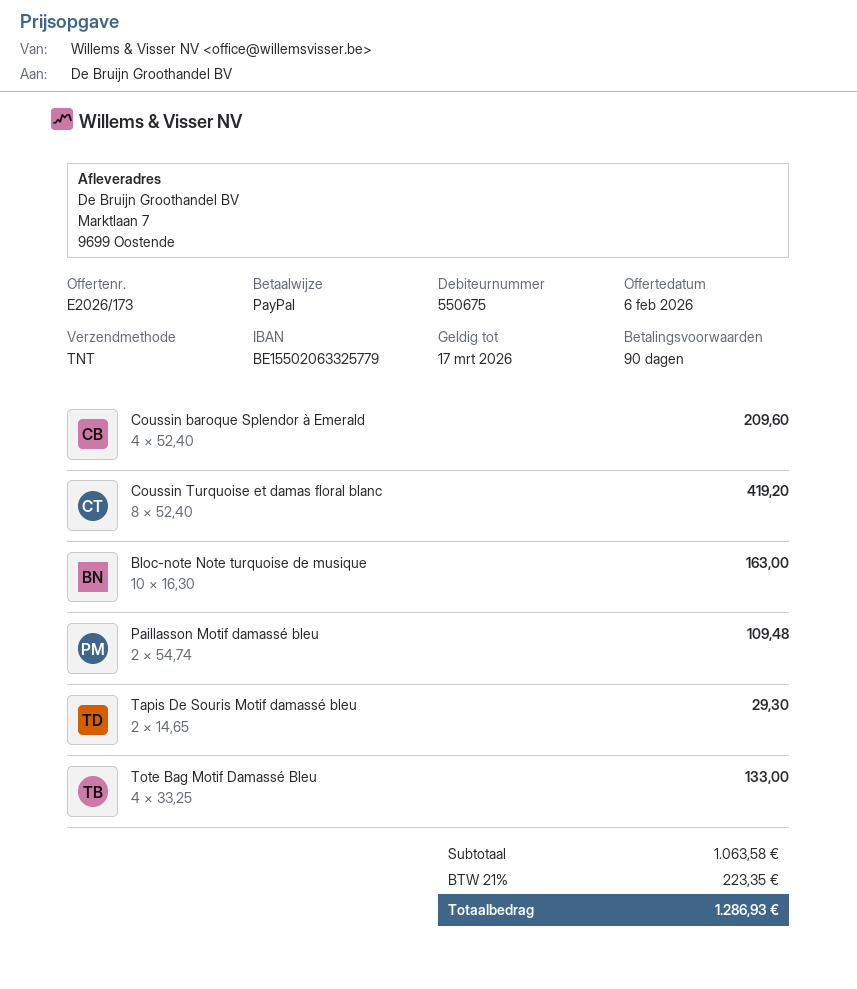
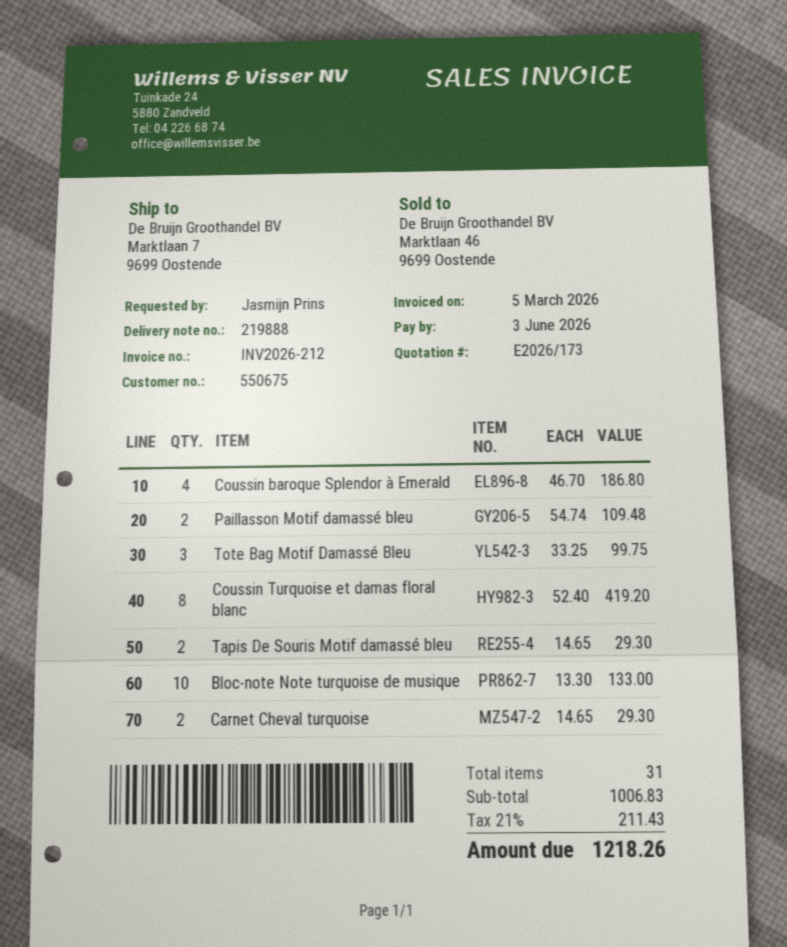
Coussin baroque Splendor à Emerald: 4 x 52.40 = 209.60 -> 4 x 46.70 = 186.80
Bloc-note Note turquoise de musique: 10 x 16.30 = 163.00 -> 10 x 13.30 = 133.00
Tote Bag Motif Damassé Bleu: 4 x 33.25 = 133.00 -> 3 x 33.25 = 99.75
Carnet Cheval turquoise: none -> 2 x 14.65 = 29.30
subtotal: 1063.58 -> 1006.83
tax: 21% = 223.35 -> 21% = 211.43
total: 1286.93 -> 1218.26

